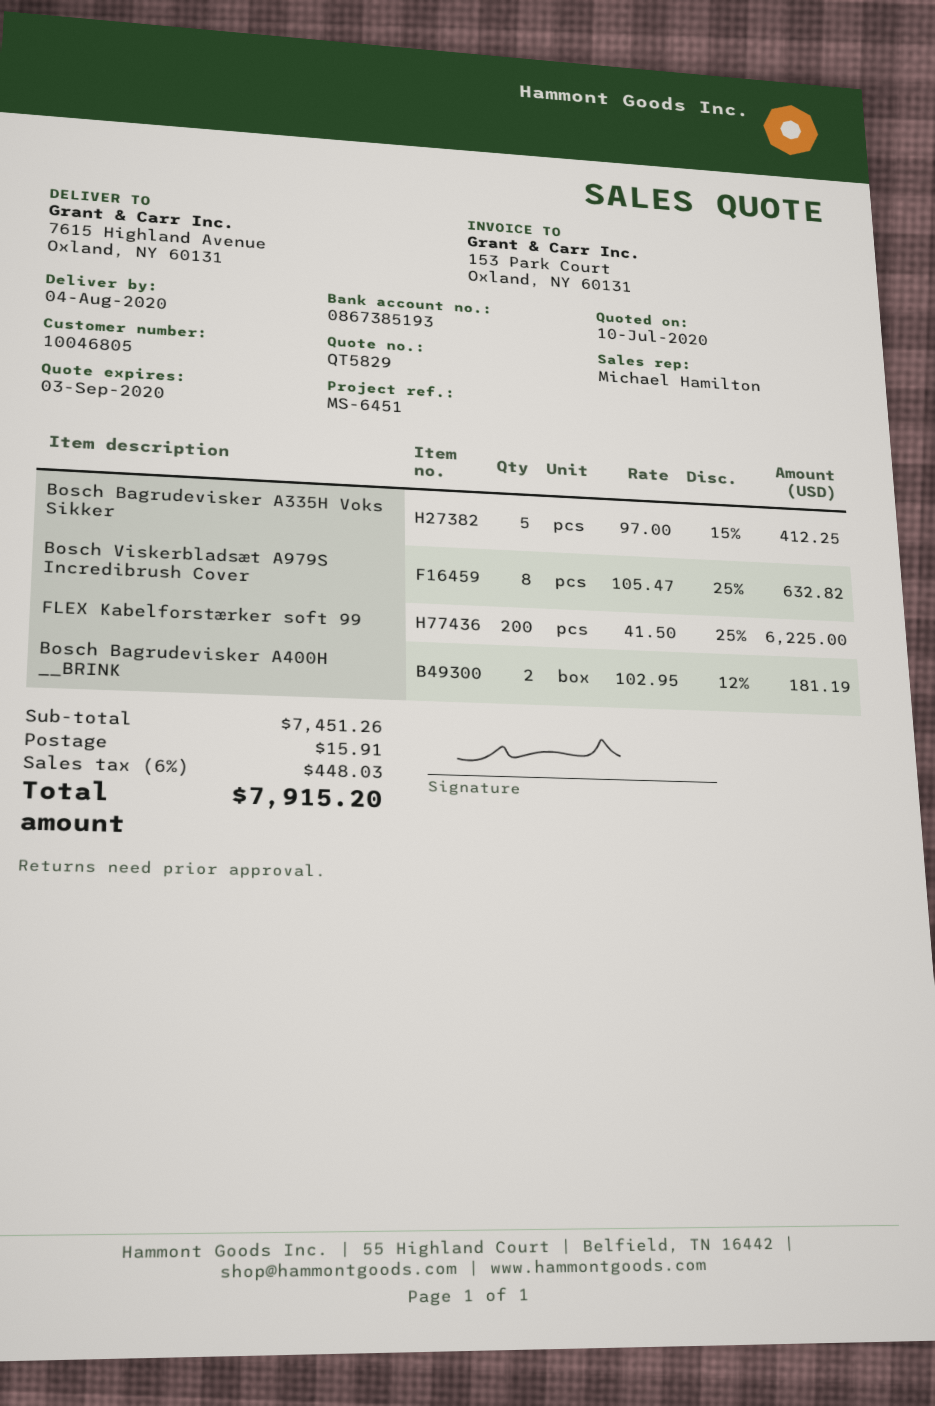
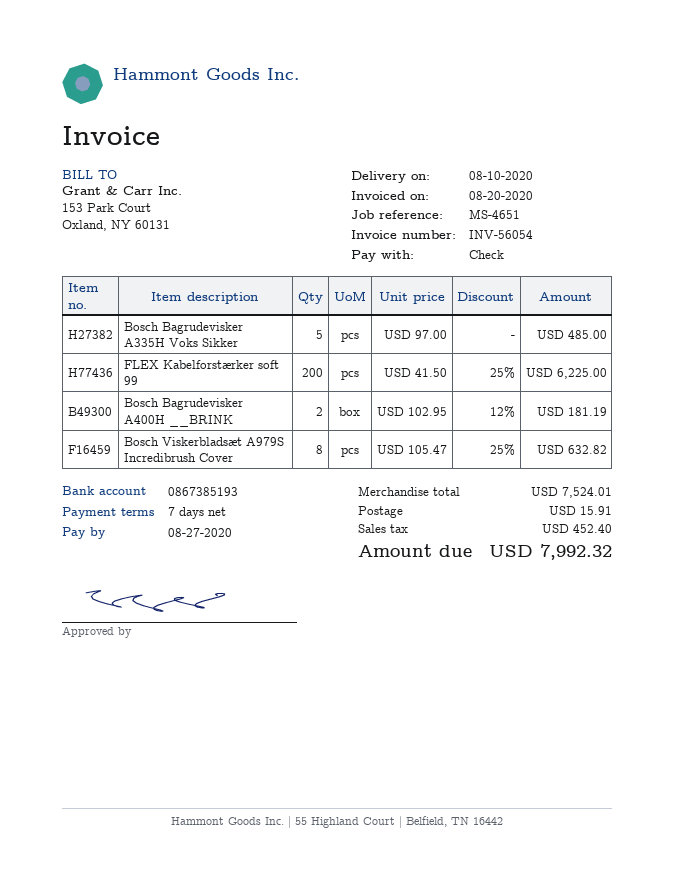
delivery date: 2020-08-04 -> 2020-08-10
reference: MS-6451 -> MS-4651
Bosch Bagrudevisker A335H Voks Sikker: 5 x 97.00 - 15% = 412.25 -> 5 x 97.00 = 485.00
subtotal: 7451.26 -> 7524.01
tax: 448.03 -> 452.40
total: 7915.20 -> 7992.32

